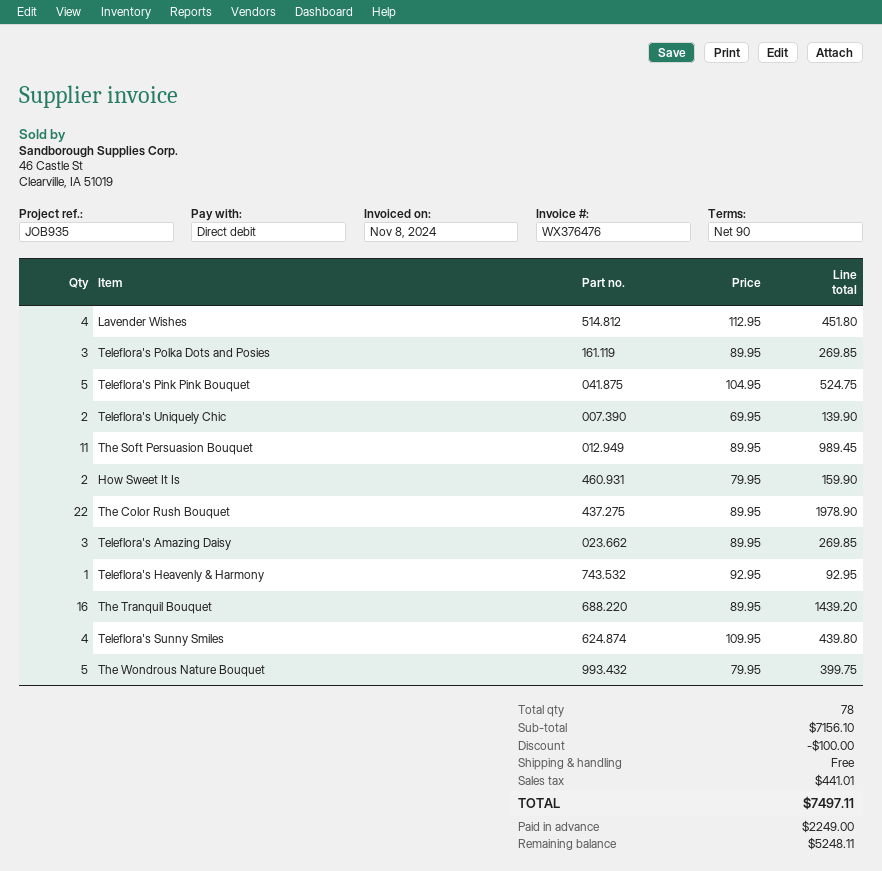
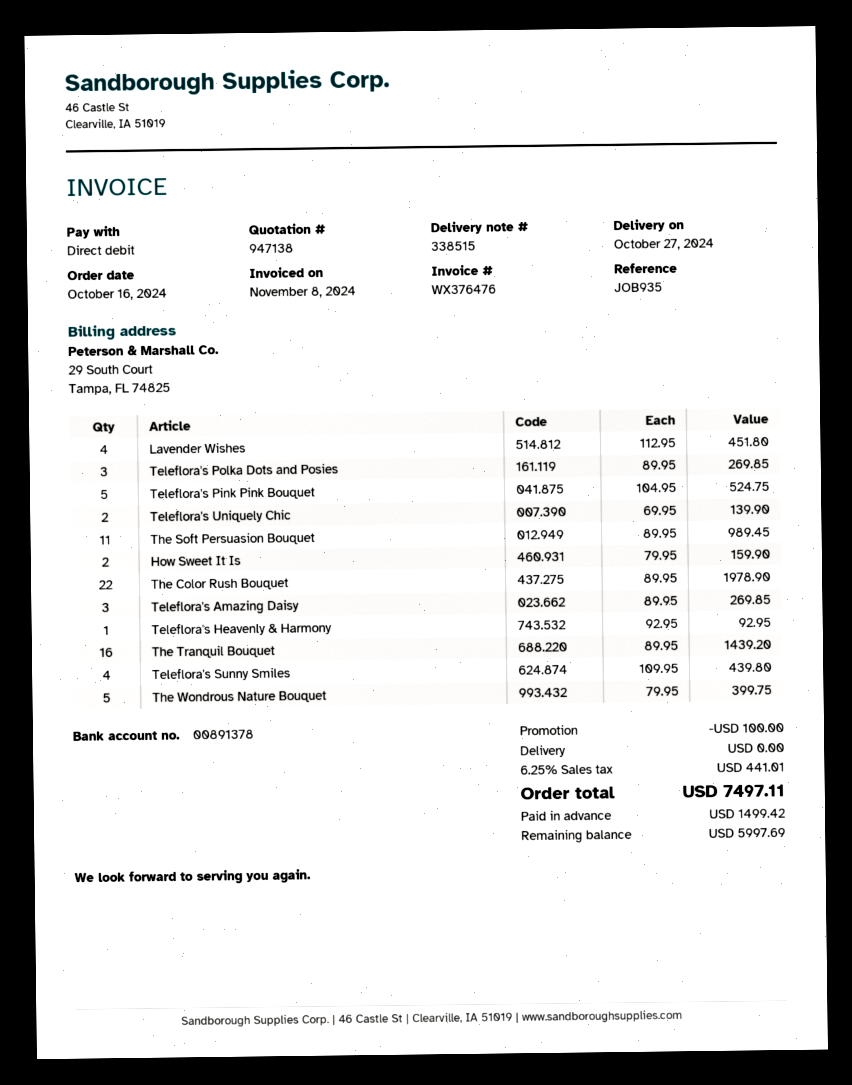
deposit: 2249.00 -> 1499.42
balance: 5248.11 -> 5997.69

